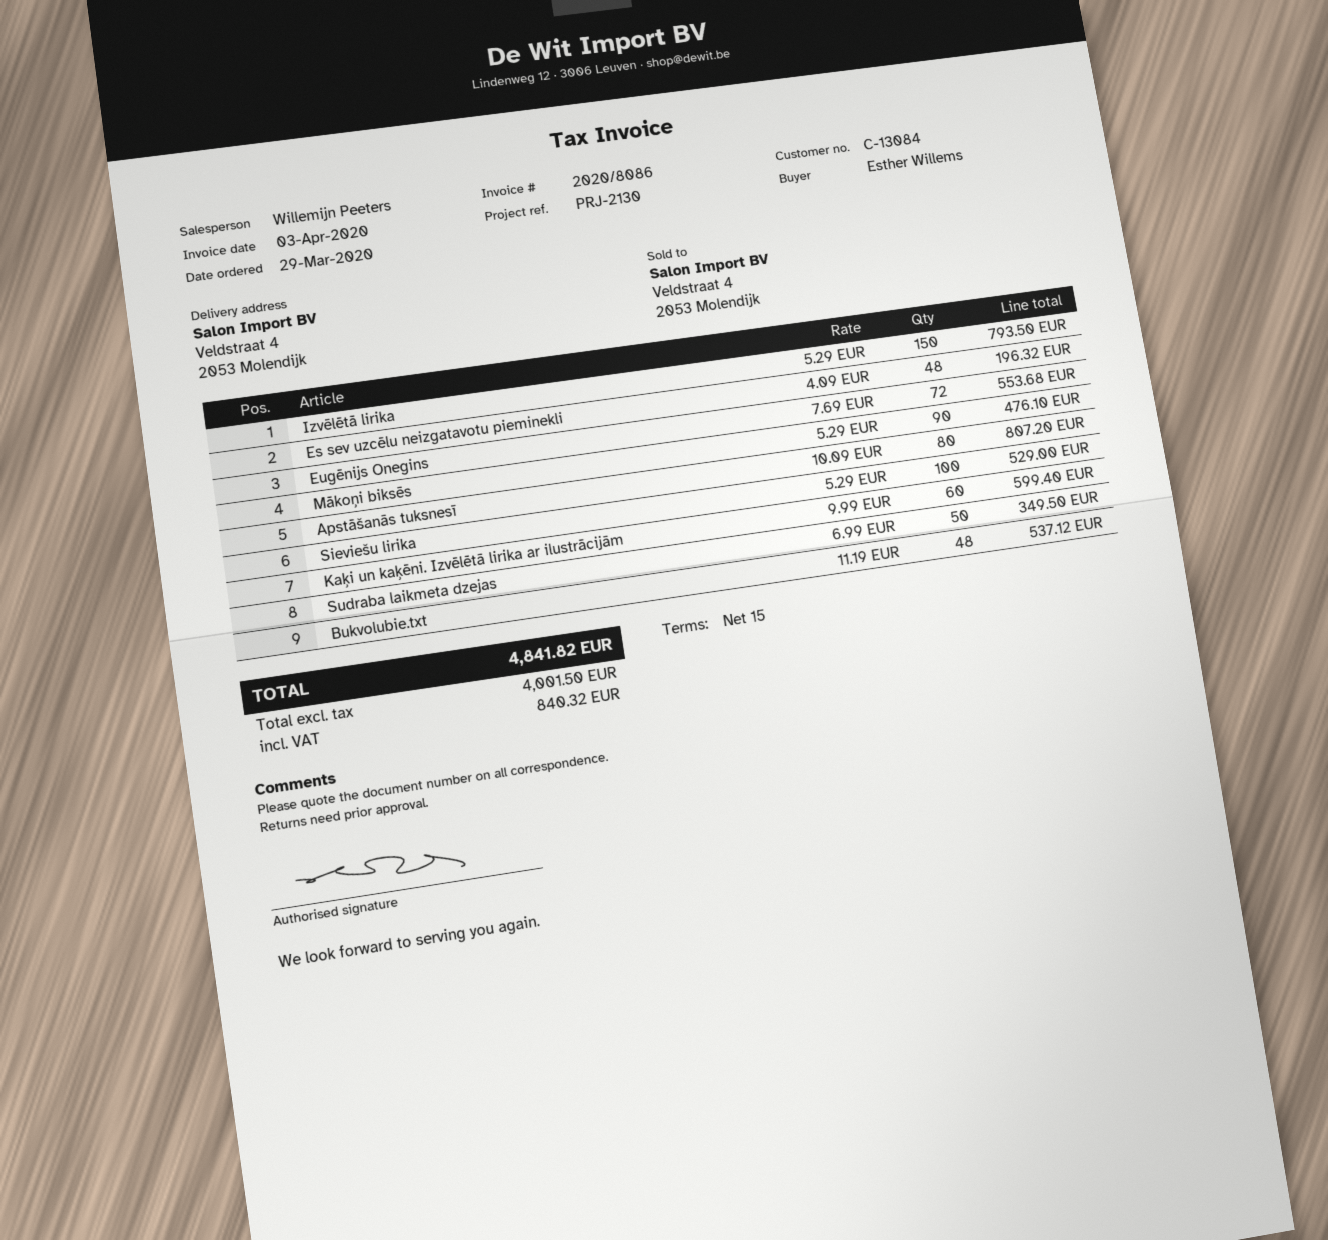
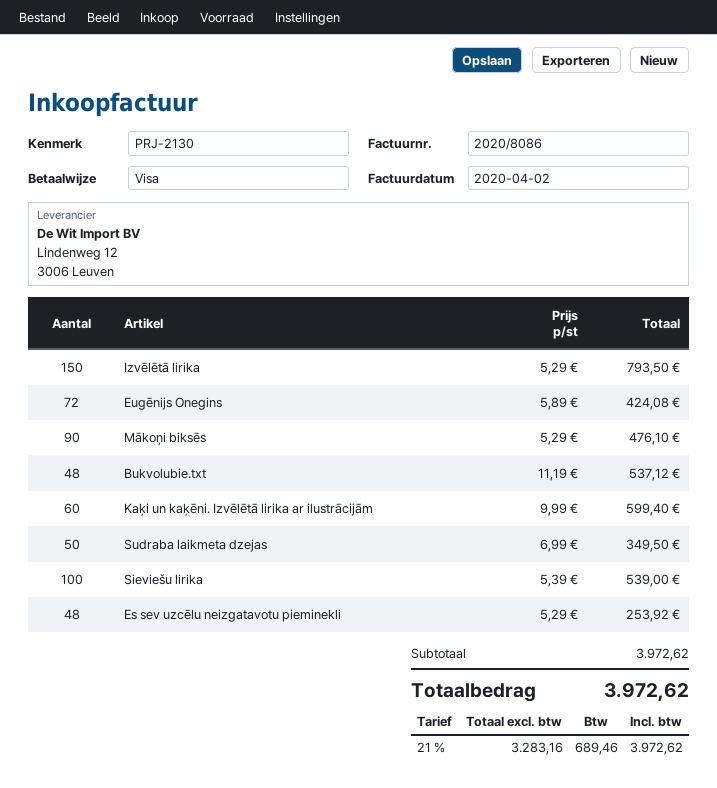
invoice date: 2020-04-03 -> 2020-04-02
Es sev uzcēlu neizgatavotu pieminekli: 48 x 4.09 = 196.32 -> 48 x 5.29 = 253.92
Eugēnijs Onegins: 72 x 7.69 = 553.68 -> 72 x 5.89 = 424.08
Apstāšanās tuksnesī: 80 x 10.09 = 807.20 -> none
Sieviešu lirika: 100 x 5.29 = 529.00 -> 100 x 5.39 = 539.00
net: 4001.50 -> 3283.16
tax: 840.32 -> 689.46
total: 4841.82 -> 3972.62

